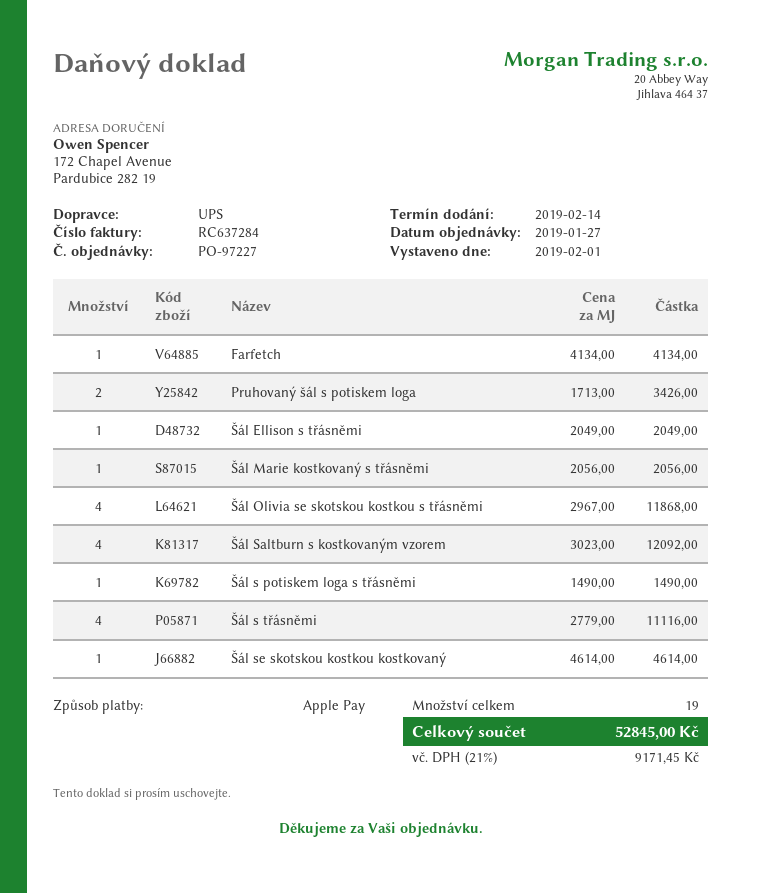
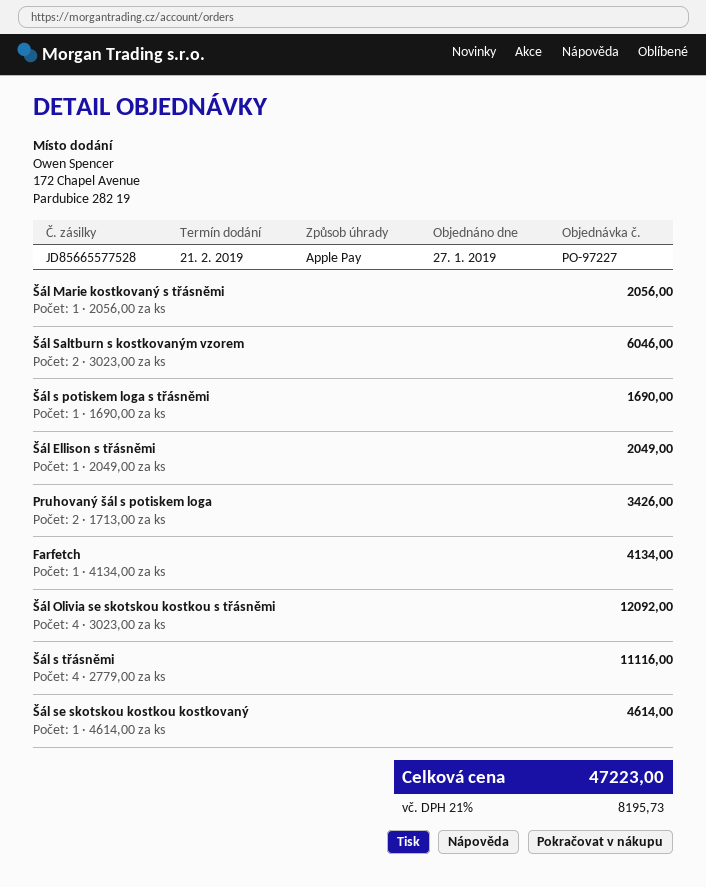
delivery date: 2019-02-14 -> 2019-02-21
Šál Olivia se skotskou kostkou s třásněmi: 4 x 2967.00 = 11868.00 -> 4 x 3023.00 = 12092.00
Šál Saltburn s kostkovaným vzorem: 4 x 3023.00 = 12092.00 -> 2 x 3023.00 = 6046.00
Šál s potiskem loga s třásněmi: 1 x 1490.00 = 1490.00 -> 1 x 1690.00 = 1690.00
tax: 21% = 9171.45 -> 21% = 8195.73
total: 52845.00 -> 47223.00

